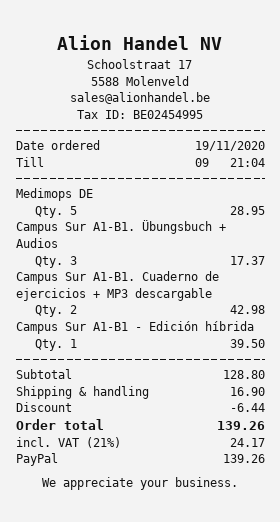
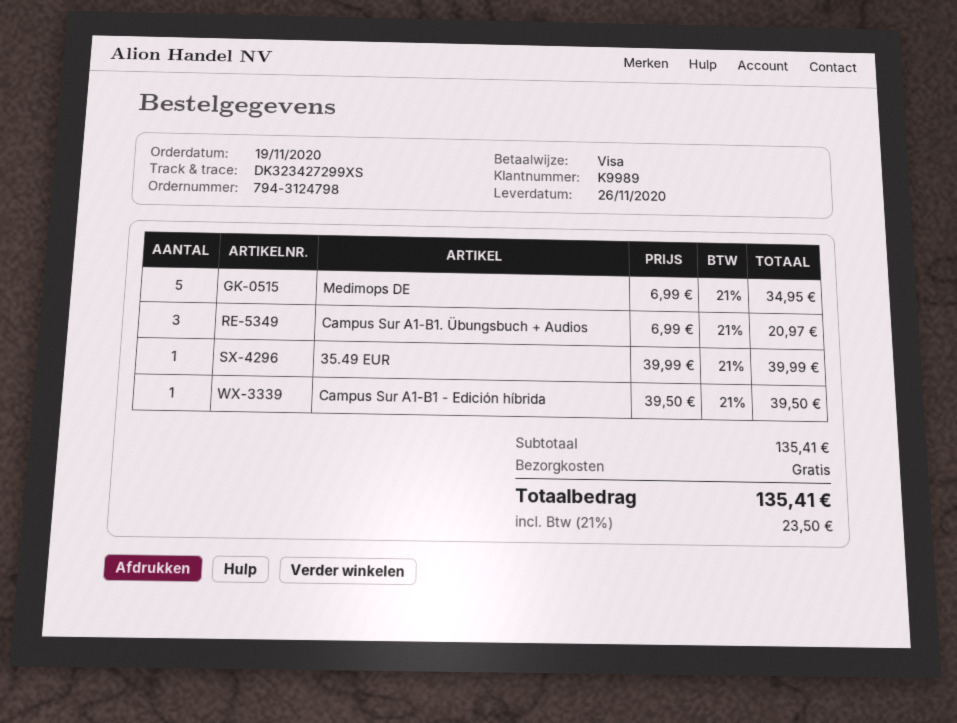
payment method: PayPal -> Visa
Medimops DE: 5 for 28.95 -> 5 for 34.95
Campus Sur A1-B1. Übungsbuch + Audios: 3 for 17.37 -> 3 for 20.97
Campus Sur A1-B1. Cuaderno de ejercicios + MP3 descargable: 2 for 42.98 -> none
35.49 EUR: none -> 1 for 39.99
subtotal: 128.80 -> 135.41
discount: 6.44 -> none
shipping: 16.90 -> 0.00
tax: 21% = 24.17 -> 21% = 23.50
total: 139.26 -> 135.41

